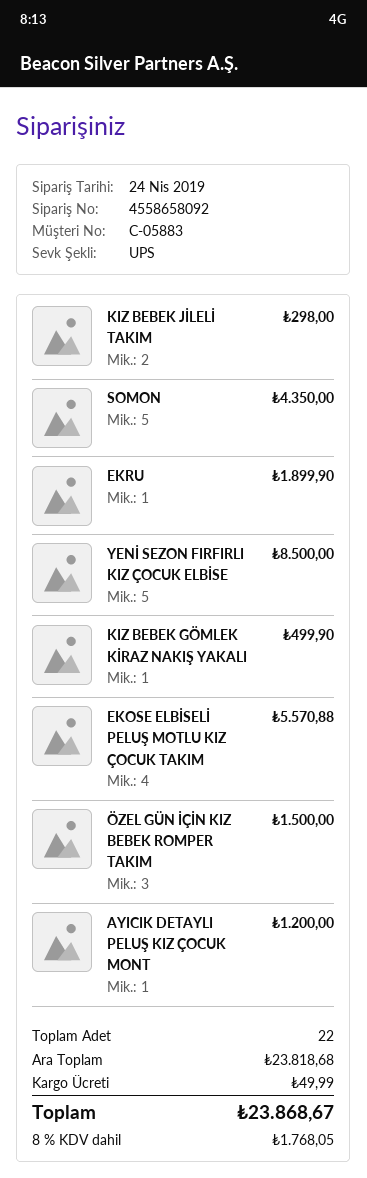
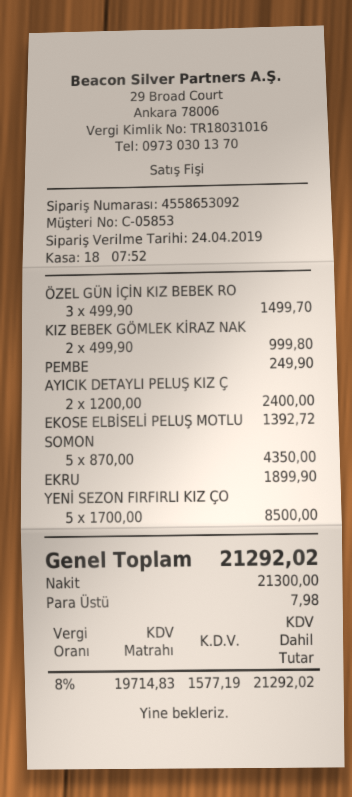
order number: 4558658092 -> 4558653092
customer number: C-05883 -> C-05853
KIZ BEBEK JİLELİ TAKIM: 2 for 298.00 -> none
KIZ BEBEK GÖMLEK KİRAZ NAKIŞ YAKALI: 1 for 499.90 -> 2 for 999.80
EKOSE ELBİSELİ PELUŞ MOTLU KIZ ÇOCUK TAKIM: 4 for 5570.88 -> 1 for 1392.72
ÖZEL GÜN İÇİN KIZ BEBEK ROMPER TAKIM: 3 for 1500.00 -> 3 for 1499.70
AYICIK DETAYLI PELUŞ KIZ ÇOCUK MONT: 1 for 1200.00 -> 2 for 2400.00
PEMBE: none -> 1 for 249.90
shipping: 49.99 -> none
tax: 8% = 1768.05 -> 8% = 1577.19
total: 23868.67 -> 21292.02

